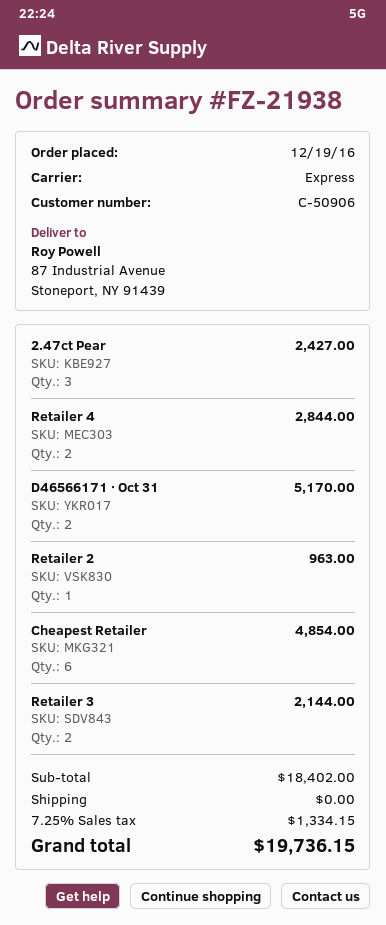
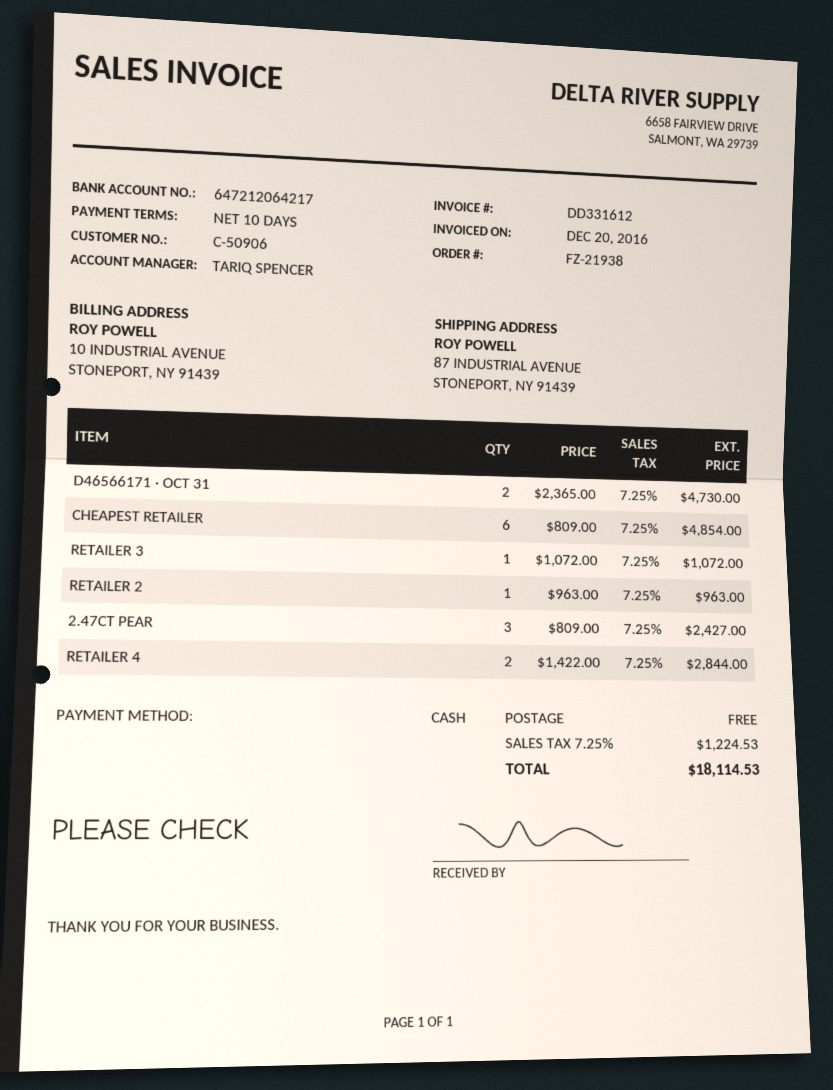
D46566171 · Oct 31: 2 for 5170.00 -> 2 for 4730.00
Retailer 3: 2 for 2144.00 -> 1 for 1072.00
tax: 7.25% = 1334.15 -> 7.25% = 1224.53
total: 19736.15 -> 18114.53

